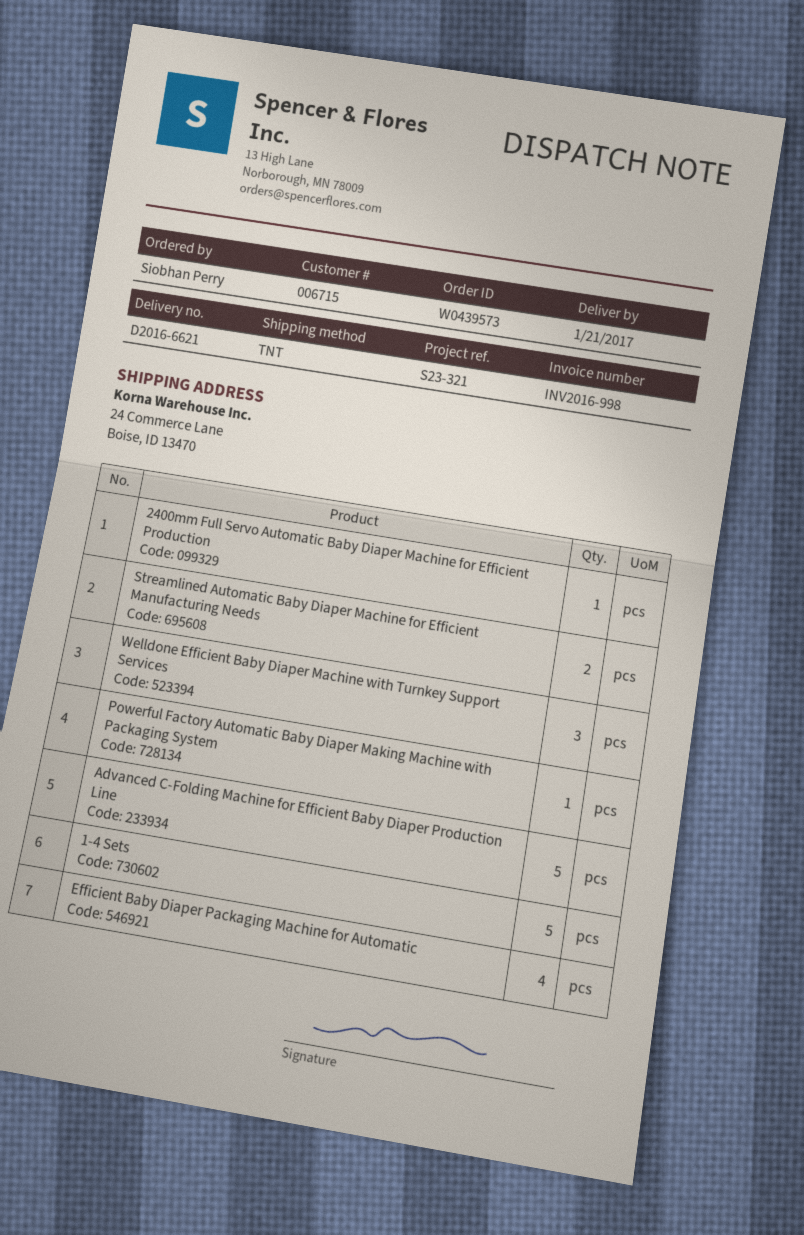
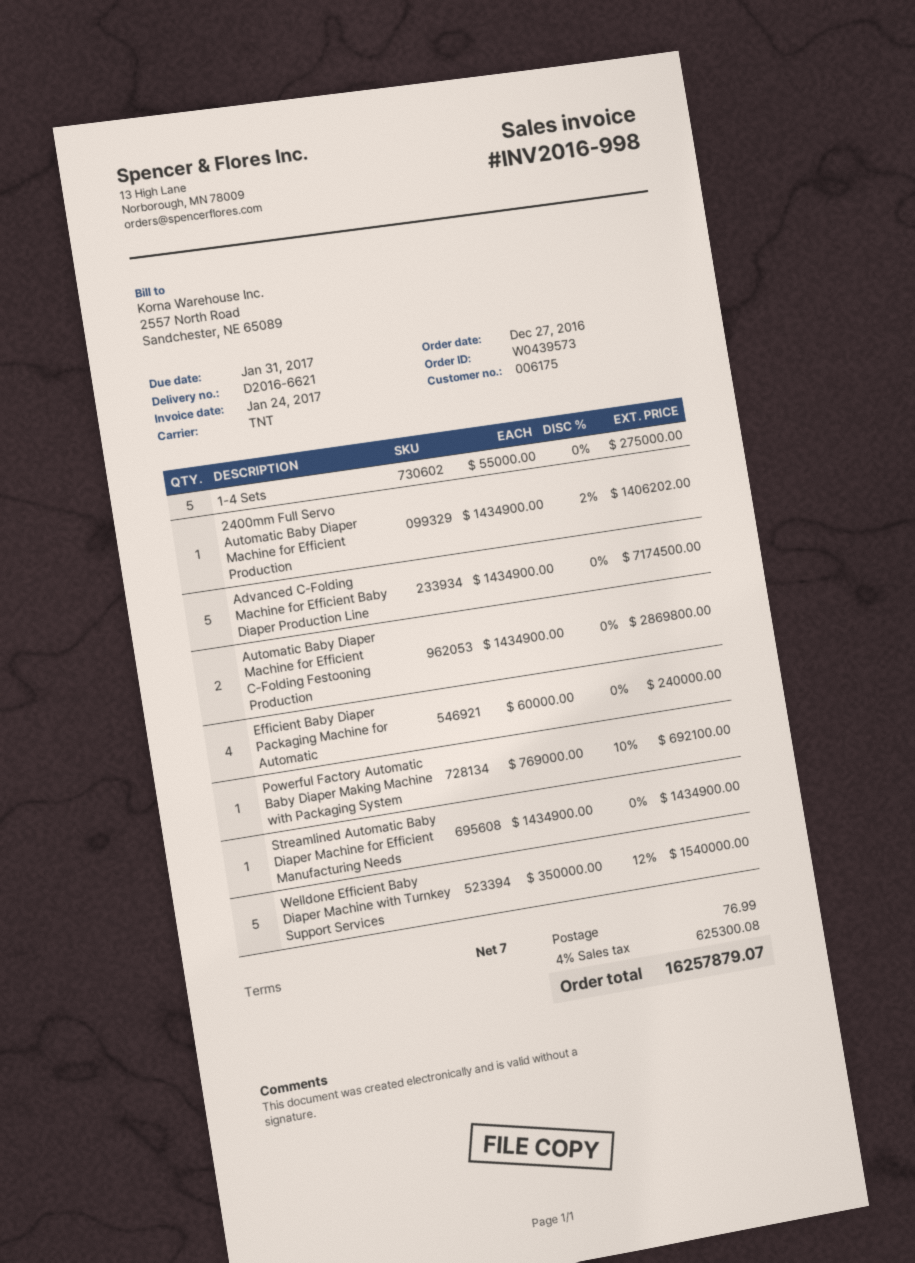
customer number: 006715 -> 006175
Streamlined Automatic Baby Diaper Machine for Efficient Manufacturing Needs: 2 -> 1
Welldone Efficient Baby Diaper Machine with Turnkey Support Services: 3 -> 5
Automatic Baby Diaper Machine for Efficient C-Folding Festooning Production: none -> 2

